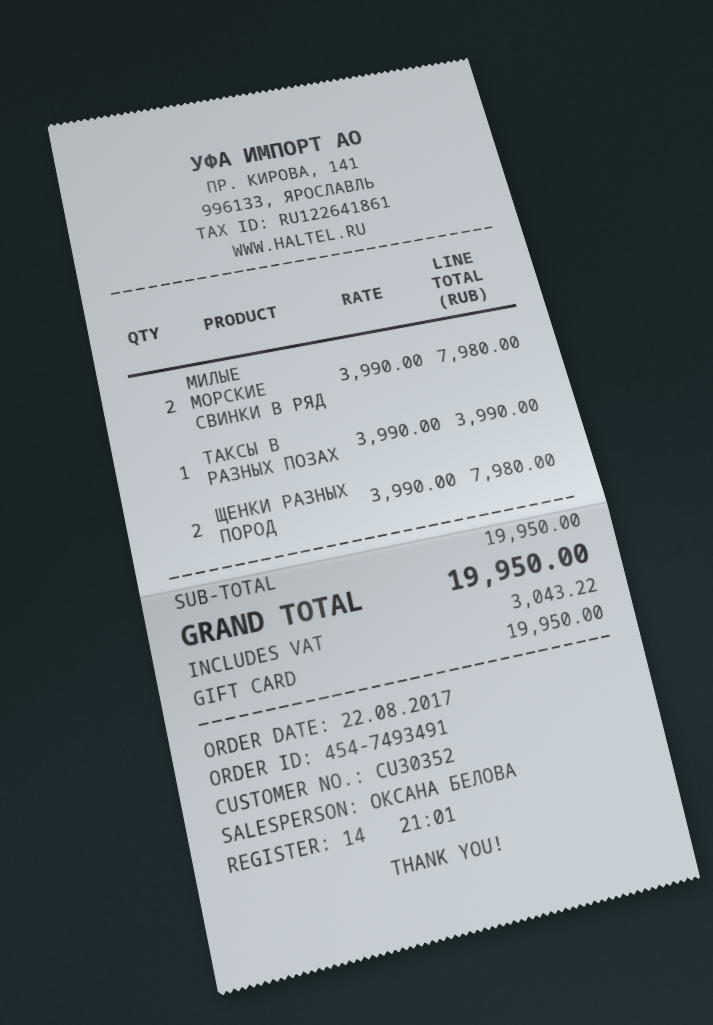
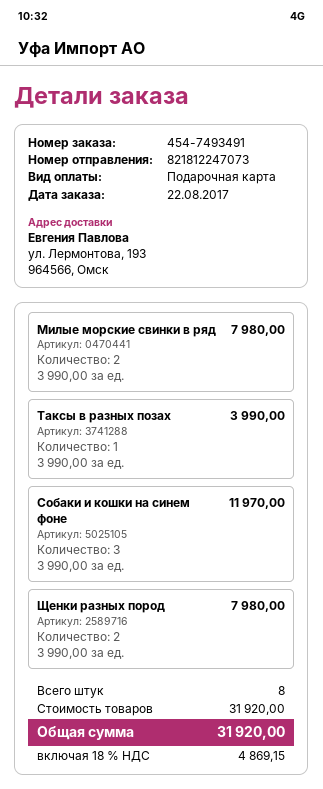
Собаки и кошки на синем фоне: none -> 3 x 3990.00 = 11970.00
subtotal: 19950.00 -> 31920.00
tax: 3043.22 -> 4869.15
total: 19950.00 -> 31920.00

